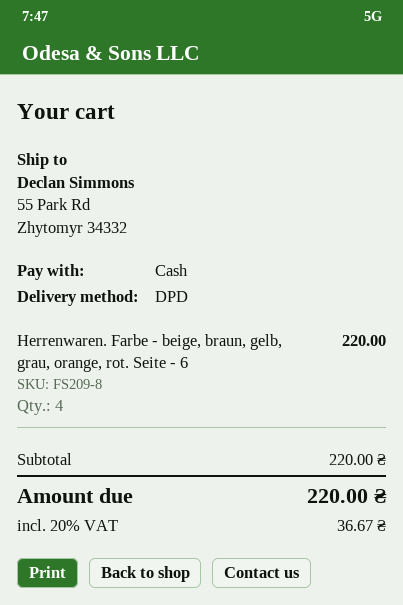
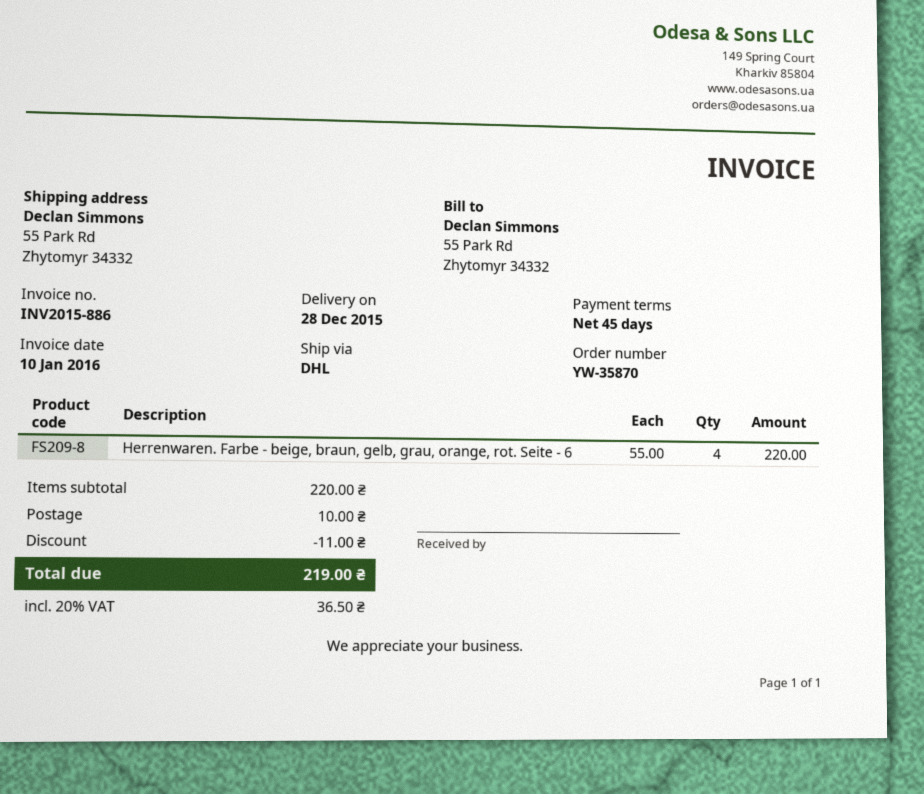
shipping method: DPD -> DHL
discount: none -> 11.00
shipping: none -> 10.00
tax: 20% = 36.67 -> 20% = 36.50
total: 220.00 -> 219.00

